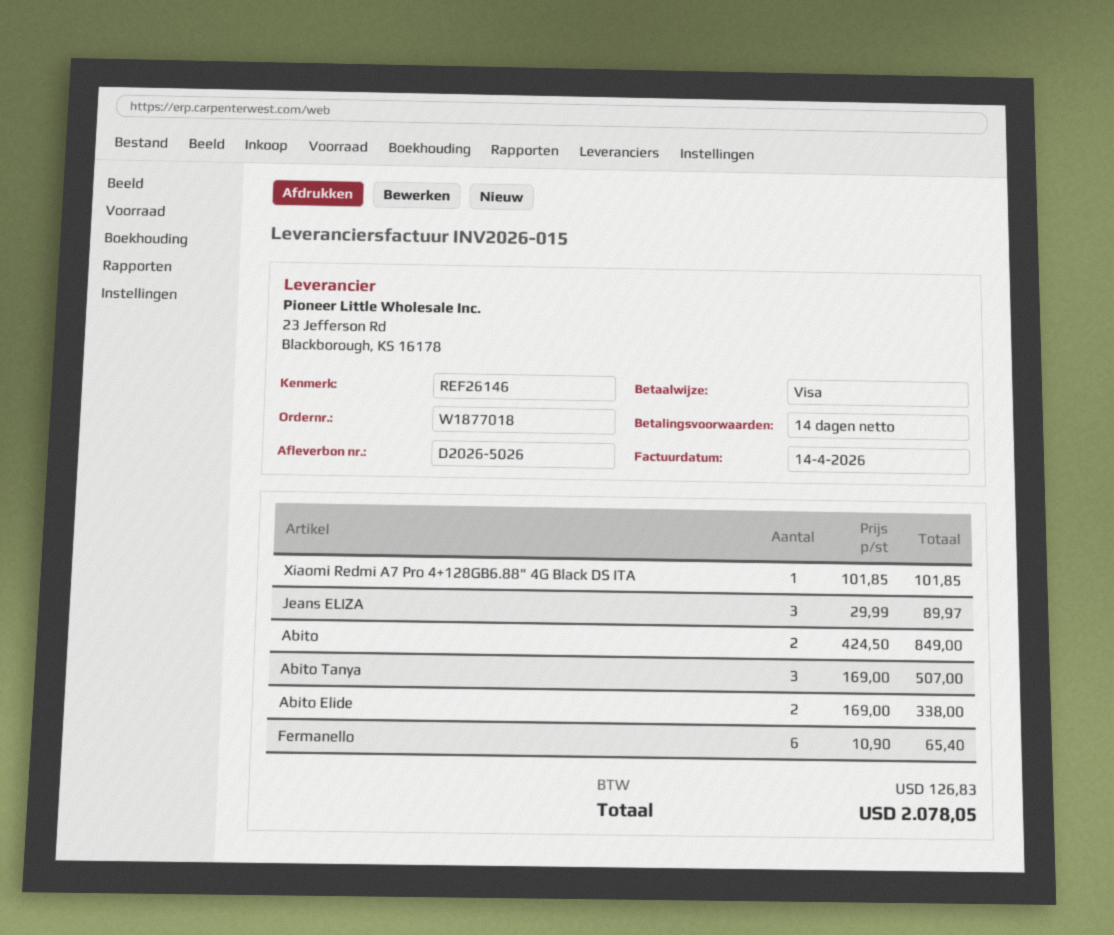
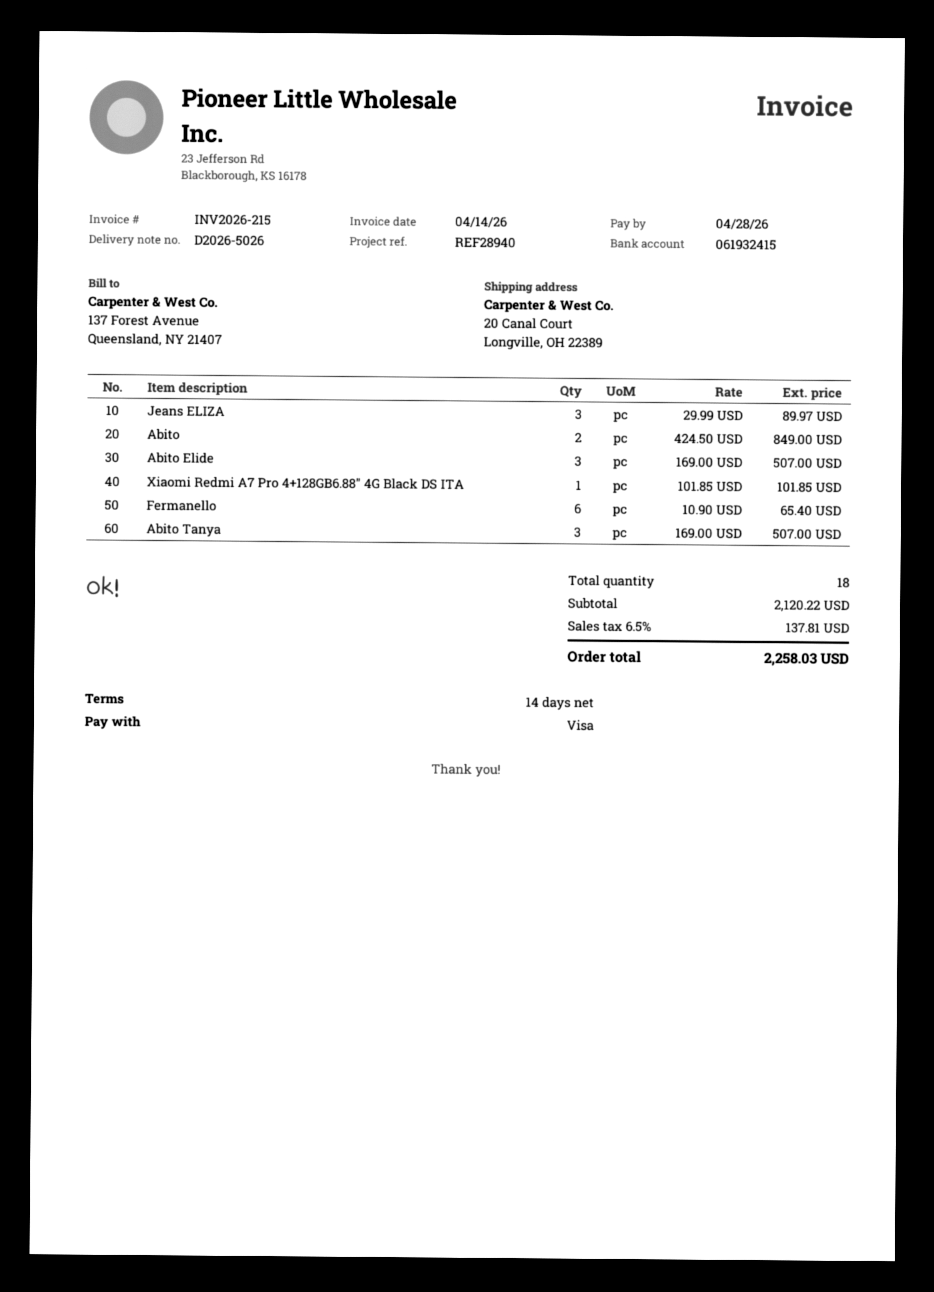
invoice number: INV2026-015 -> INV2026-215
reference: REF26146 -> REF28940
Abito Elide: 2 x 169.00 = 338.00 -> 3 x 169.00 = 507.00
tax: 126.83 -> 137.81
total: 2078.05 -> 2258.03

